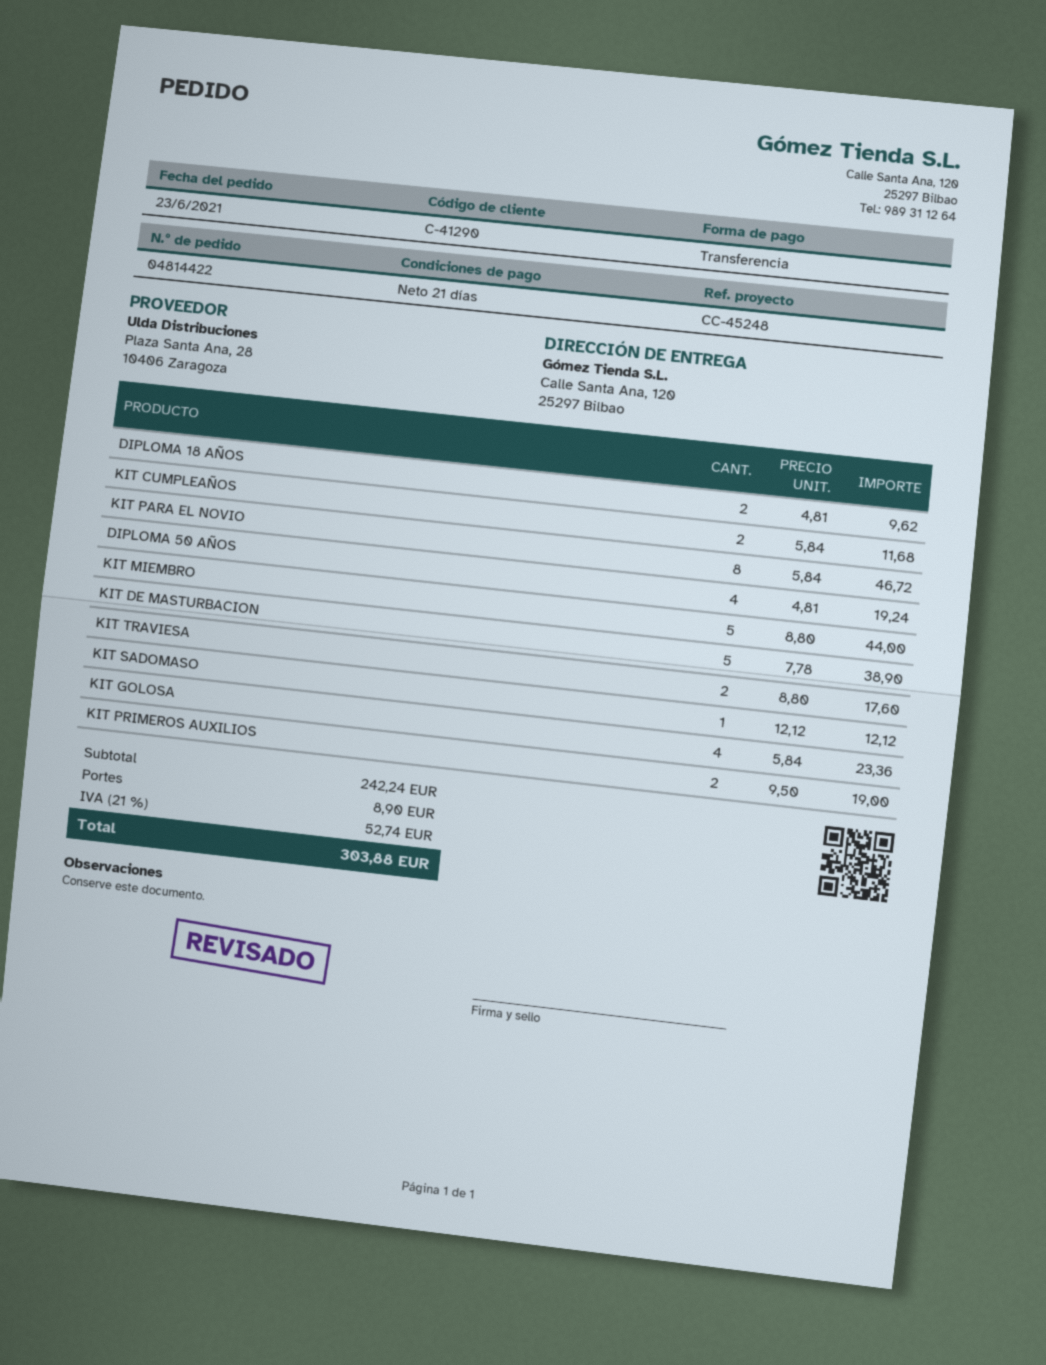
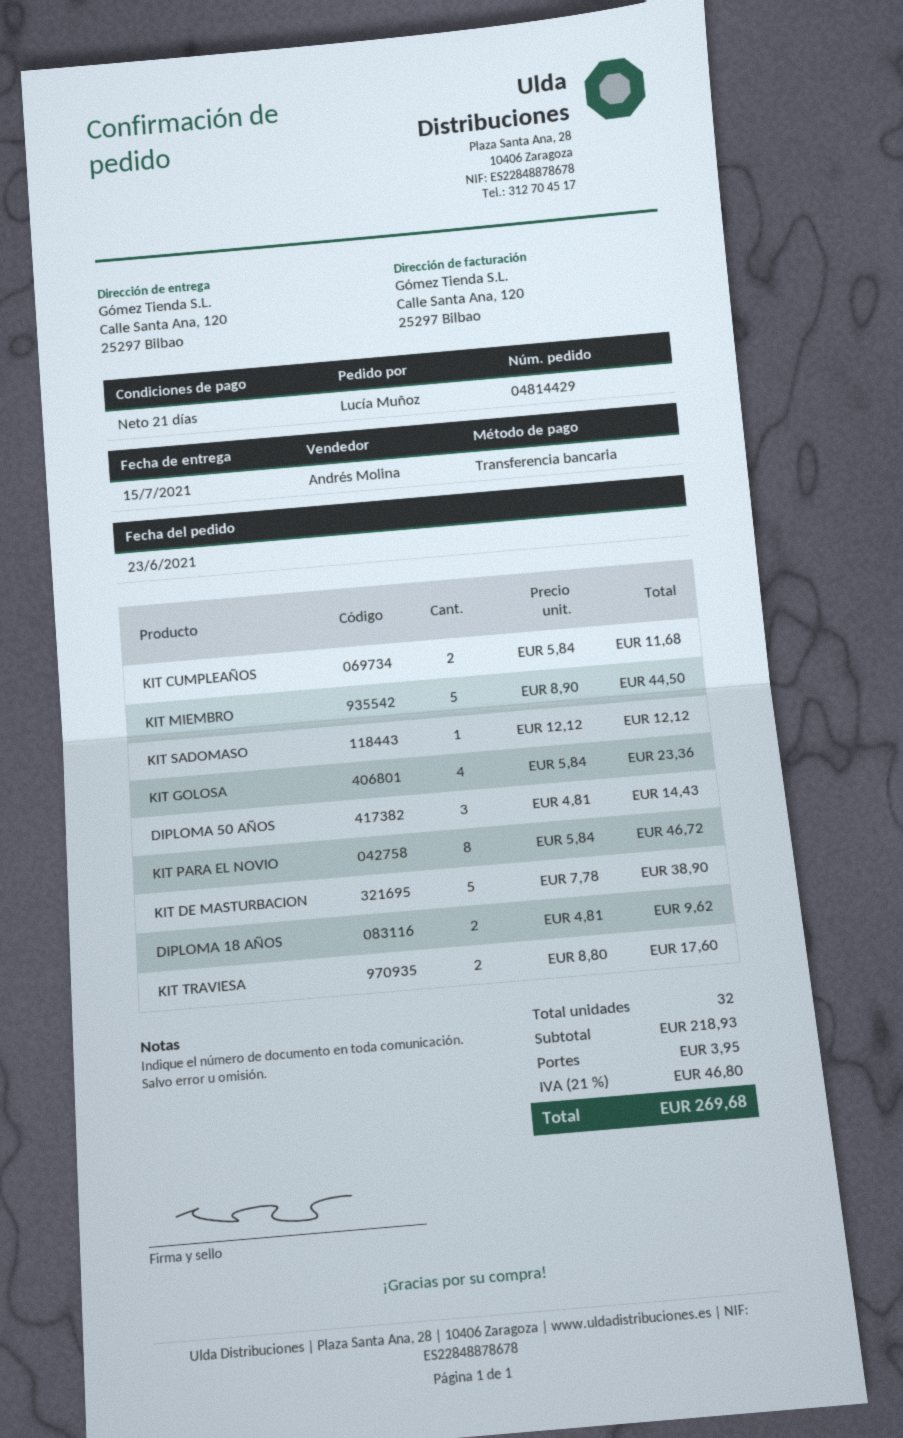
order number: 04814422 -> 04814429
DIPLOMA 50 AÑOS: 4 x 4.81 = 19.24 -> 3 x 4.81 = 14.43
KIT MIEMBRO: 5 x 8.80 = 44.00 -> 5 x 8.90 = 44.50
KIT PRIMEROS AUXILIOS: 2 x 9.50 = 19.00 -> none
subtotal: 242.24 -> 218.93
shipping: 8.90 -> 3.95
tax: 21% = 52.74 -> 21% = 46.80
total: 303.88 -> 269.68

